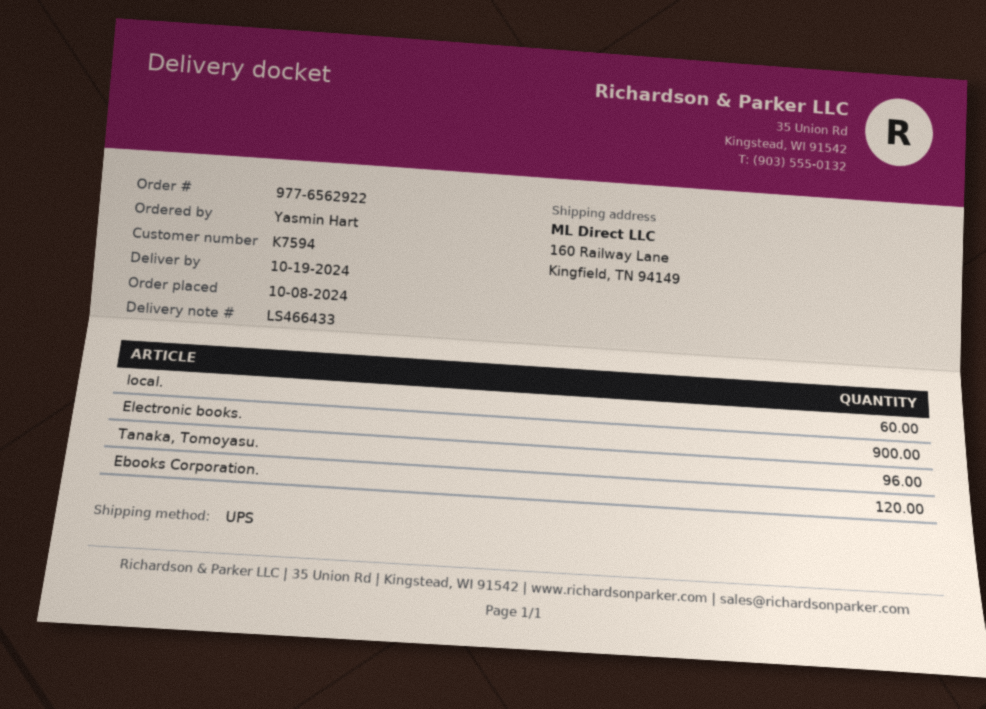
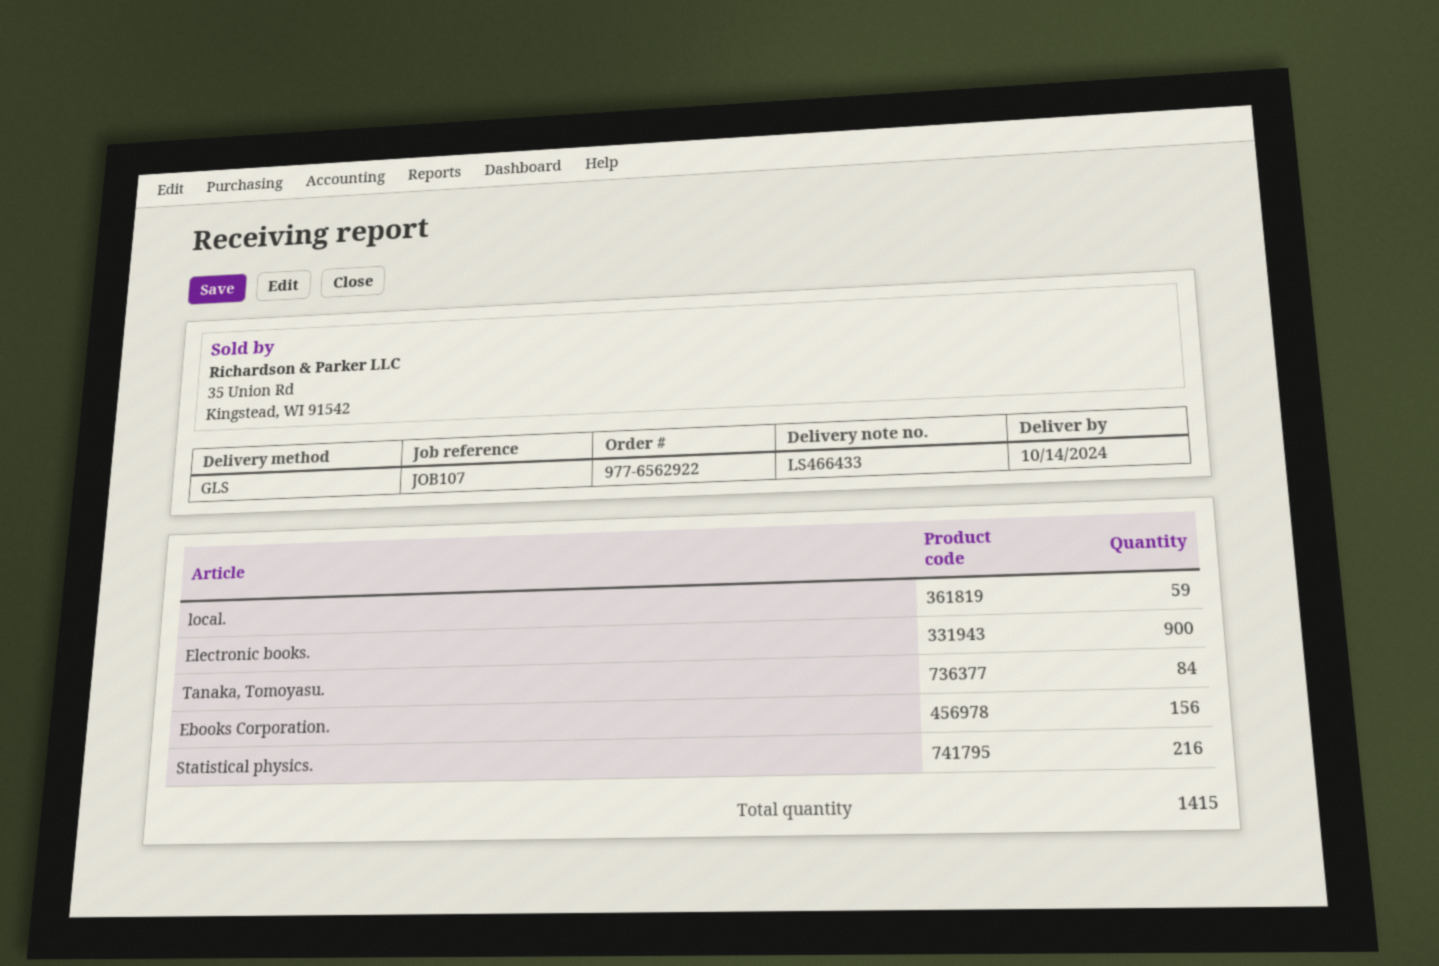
delivery date: 2024-10-19 -> 2024-10-14
shipping method: UPS -> GLS
local.: 60 -> 59
Tanaka, Tomoyasu.: 96 -> 84
Ebooks Corporation.: 120 -> 156
Statistical physics.: none -> 216

